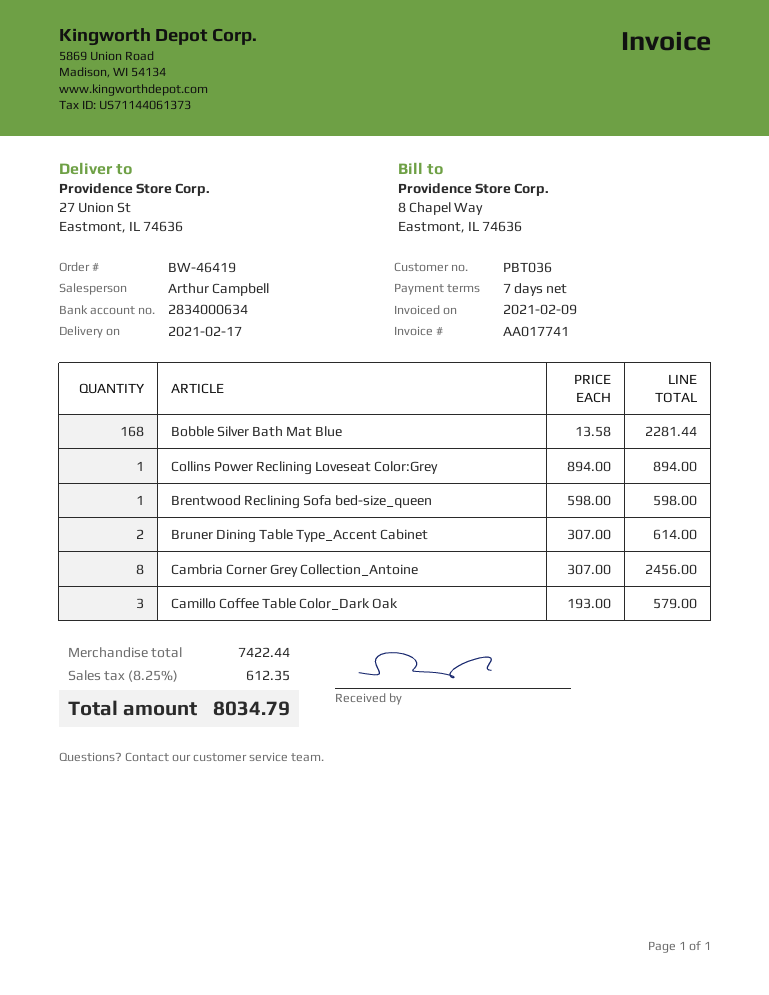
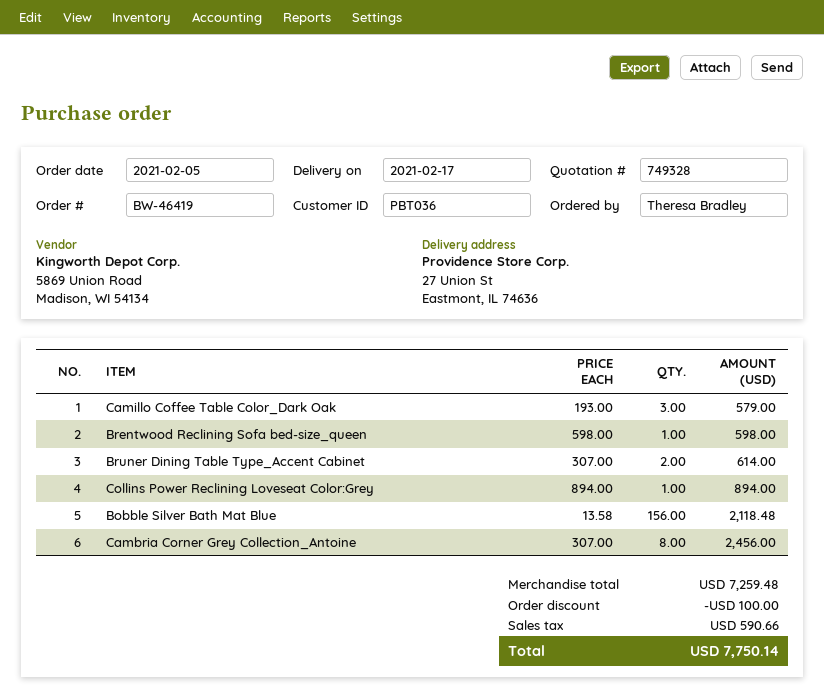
Bobble Silver Bath Mat Blue: 168 x 13.58 = 2281.44 -> 156 x 13.58 = 2118.48
subtotal: 7422.44 -> 7259.48
discount: none -> 100.00
tax: 612.35 -> 590.66
total: 8034.79 -> 7750.14

